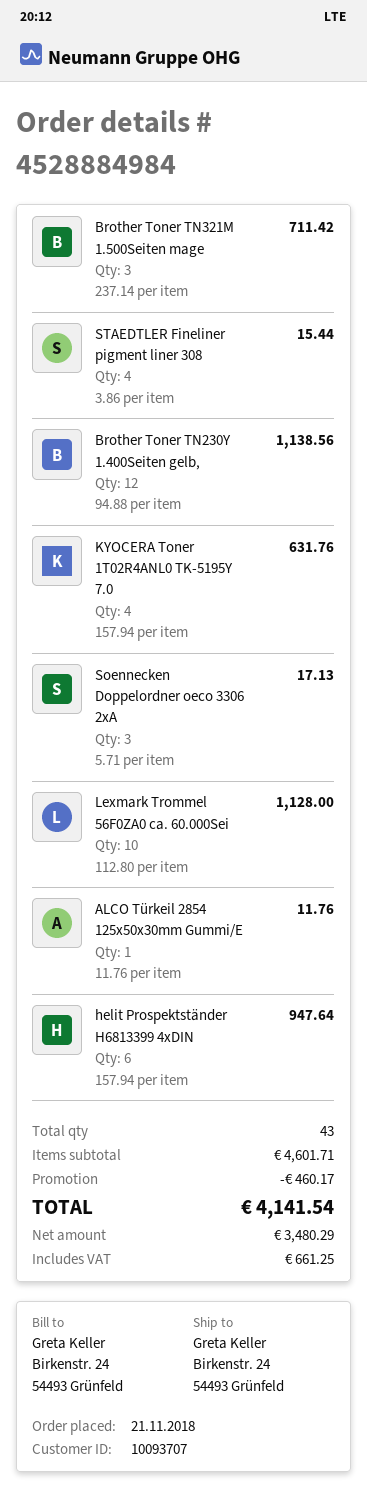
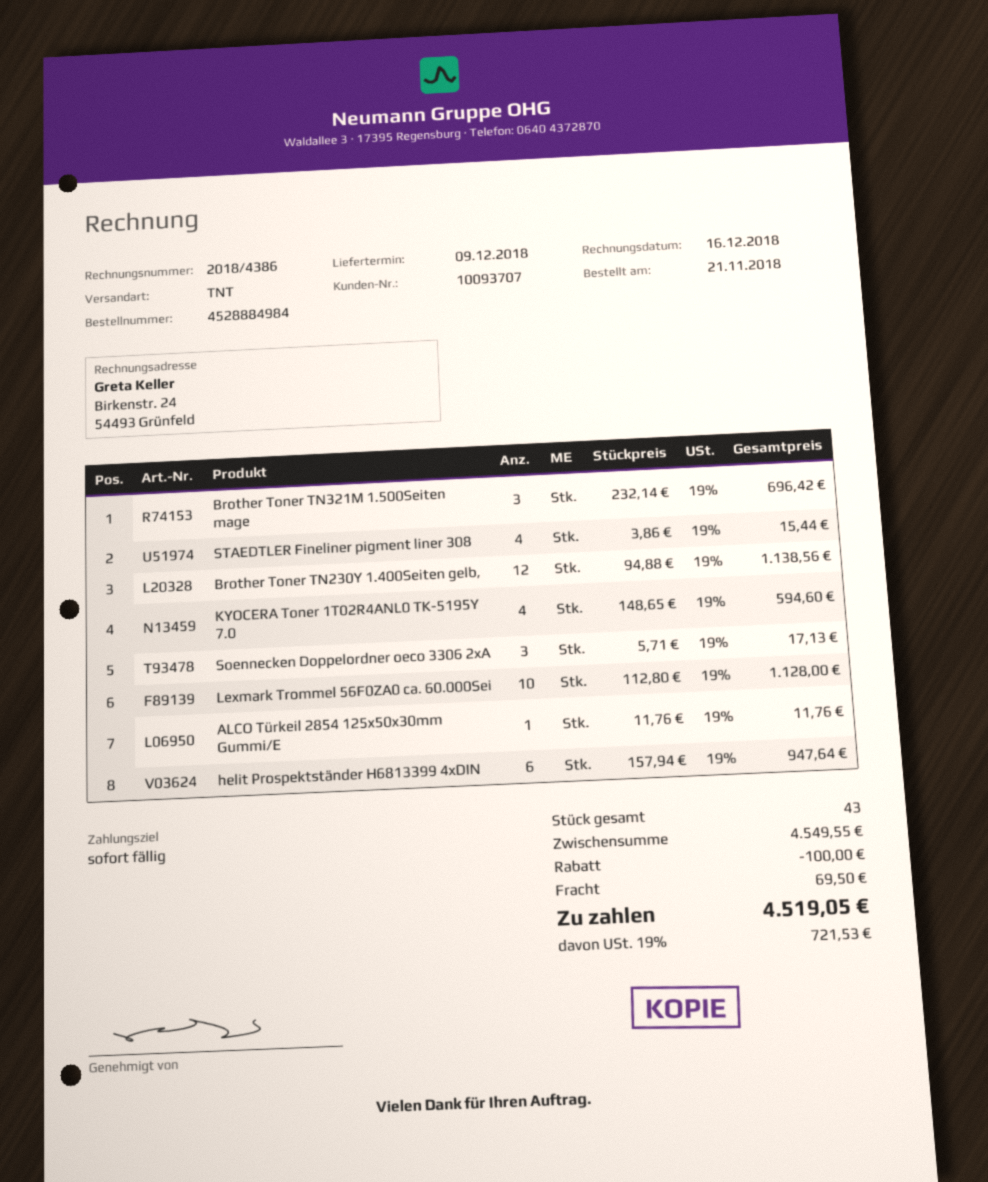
Brother Toner TN321M 1.500Seiten mage: 3 x 237.14 = 711.42 -> 3 x 232.14 = 696.42
KYOCERA Toner 1T02R4ANL0 TK-5195Y 7.0: 4 x 157.94 = 631.76 -> 4 x 148.65 = 594.60
subtotal: 4601.71 -> 4549.55
discount: 460.17 -> 100.00
shipping: none -> 69.50
tax: 661.25 -> 721.53
total: 4141.54 -> 4519.05

